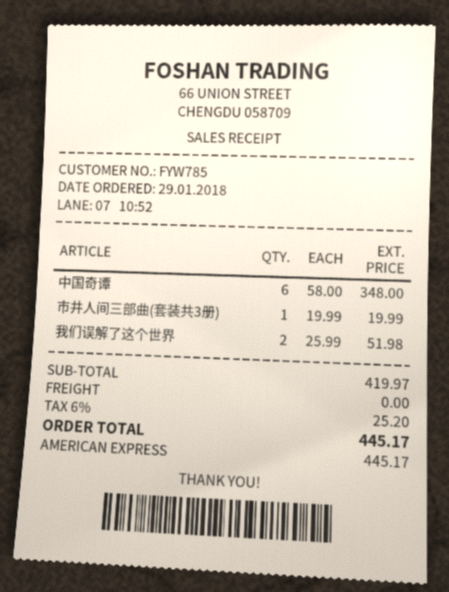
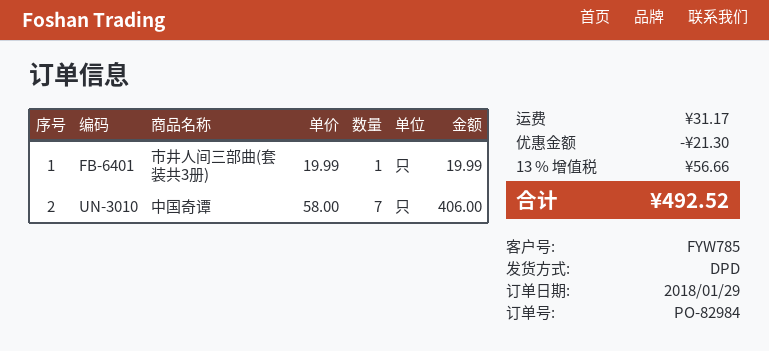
中国奇谭: 6 x 58.00 = 348.00 -> 7 x 58.00 = 406.00
我们误解了这个世界: 2 x 25.99 = 51.98 -> none
discount: none -> 21.30
shipping: 0.00 -> 31.17
tax: 6% = 25.20 -> 13% = 56.66
total: 445.17 -> 492.52

